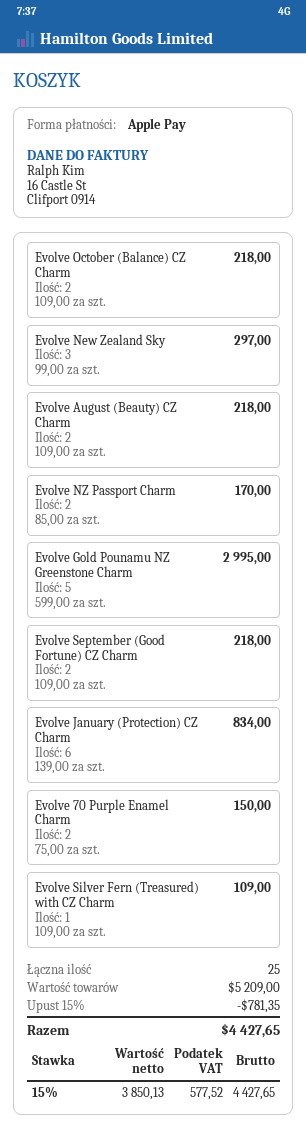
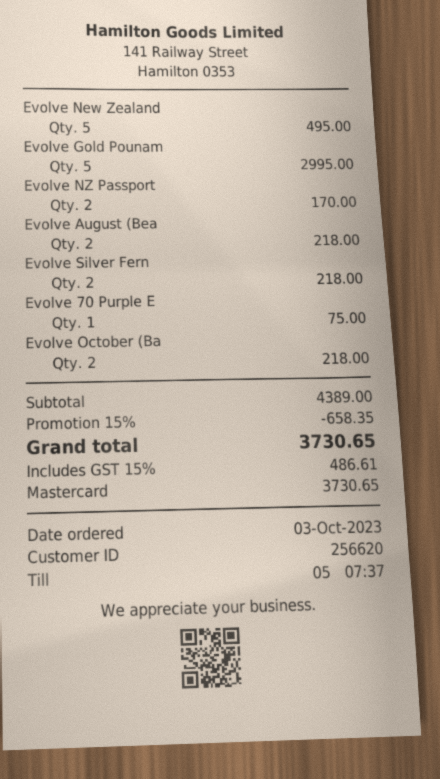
payment method: Apple Pay -> Mastercard
Evolve New Zealand Sky: 3 for 297.00 -> 5 for 495.00
Evolve September (Good Fortune) CZ Charm: 2 for 218.00 -> none
Evolve January (Protection) CZ Charm: 6 for 834.00 -> none
Evolve 70 Purple Enamel Charm: 2 for 150.00 -> 1 for 75.00
Evolve Silver Fern (Treasured) with CZ Charm: 1 for 109.00 -> 2 for 218.00
subtotal: 5209.00 -> 4389.00
discount: 15% = 781.35 -> 15% = 658.35
tax: 15% = 577.52 -> 15% = 486.61
total: 4427.65 -> 3730.65

